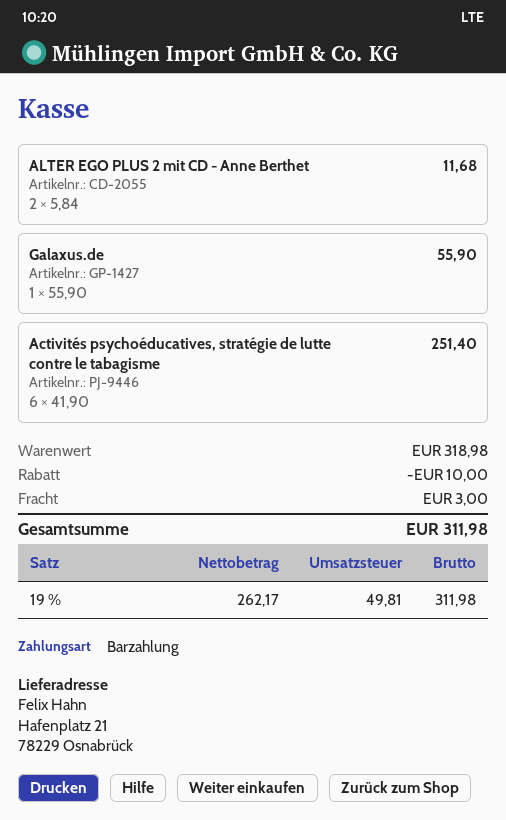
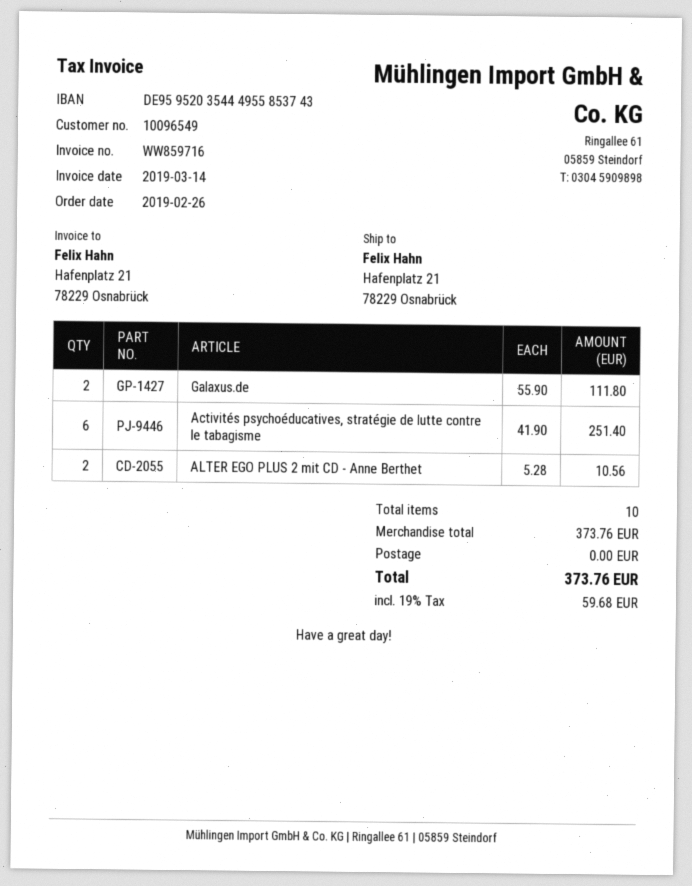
ALTER EGO PLUS 2 mit CD - Anne Berthet: 2 x 5.84 = 11.68 -> 2 x 5.28 = 10.56
Galaxus.de: 1 x 55.90 = 55.90 -> 2 x 55.90 = 111.80
subtotal: 318.98 -> 373.76
discount: 10.00 -> none
shipping: 3.00 -> 0.00
tax: 19% = 49.81 -> 19% = 59.68
total: 311.98 -> 373.76

